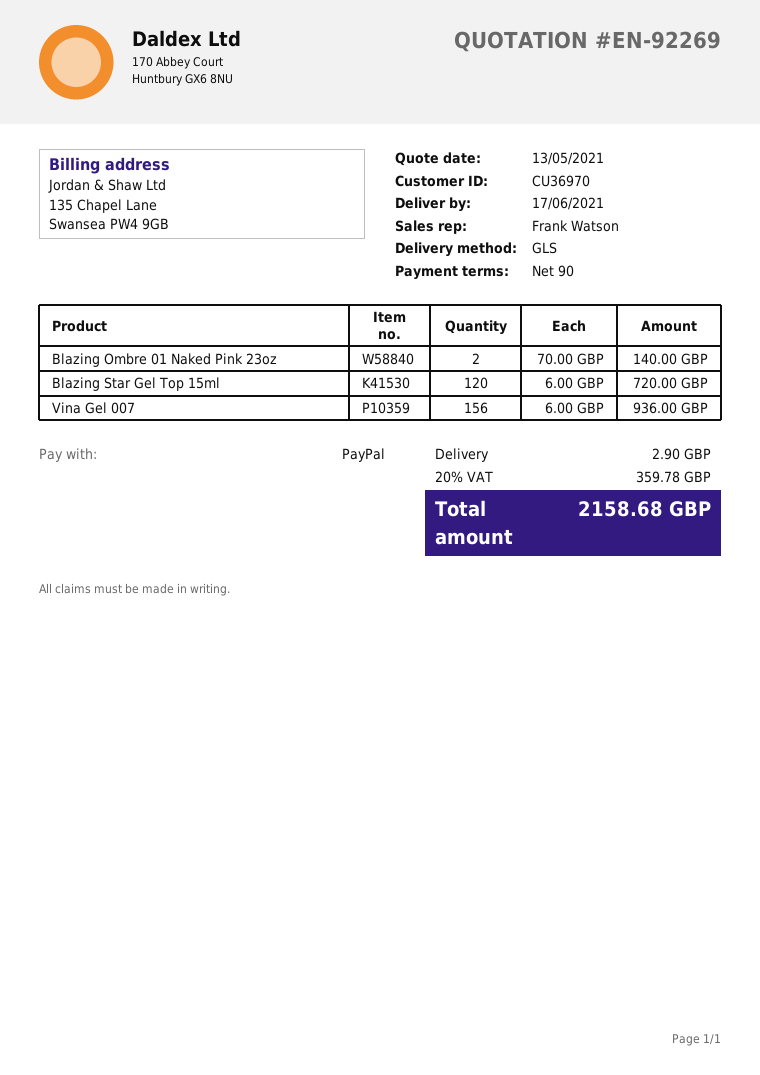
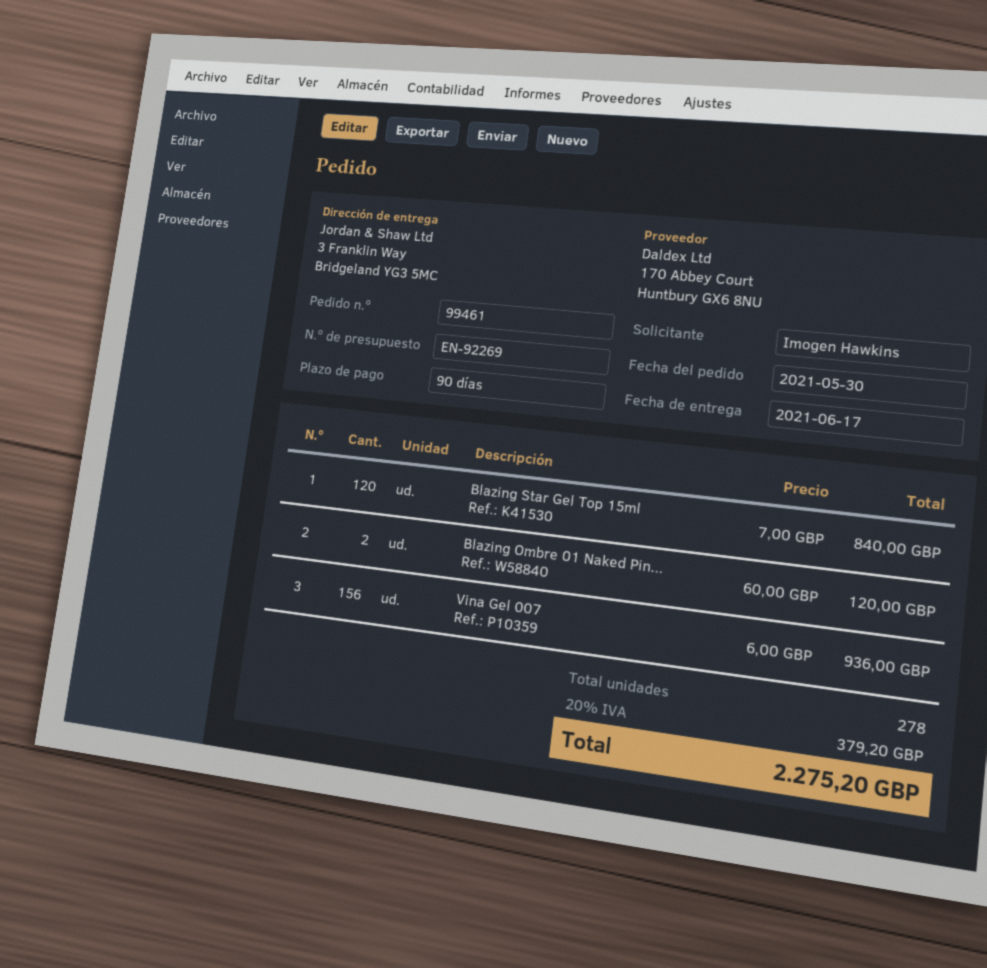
Blazing Ombre 01 Naked Pink 23oz: 2 x 70.00 = 140.00 -> 2 x 60.00 = 120.00
Blazing Star Gel Top 15ml: 120 x 6.00 = 720.00 -> 120 x 7.00 = 840.00
shipping: 2.90 -> none
tax: 20% = 359.78 -> 20% = 379.20
total: 2158.68 -> 2275.20

